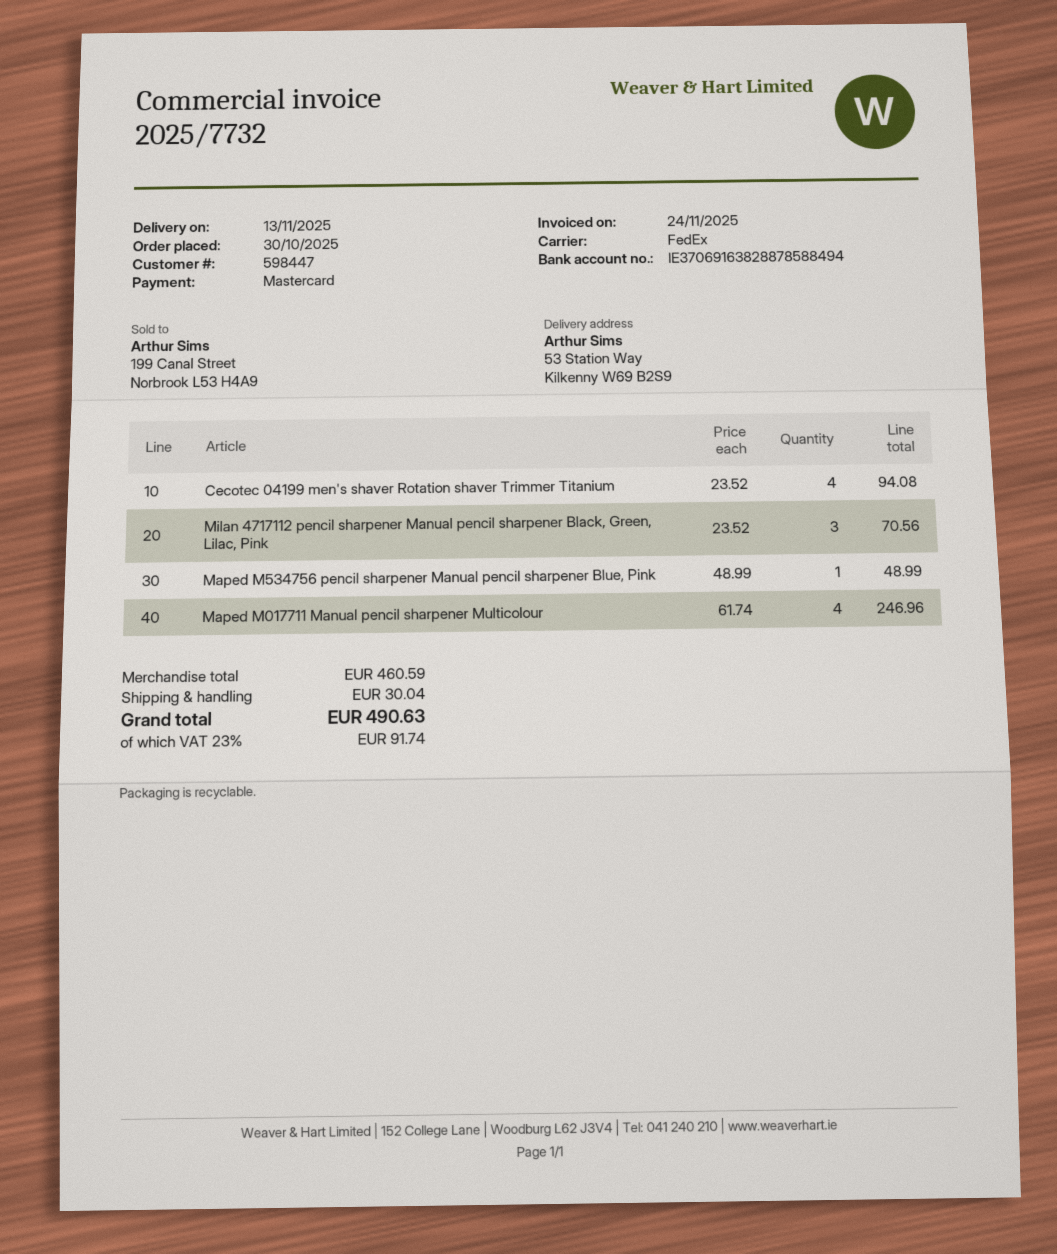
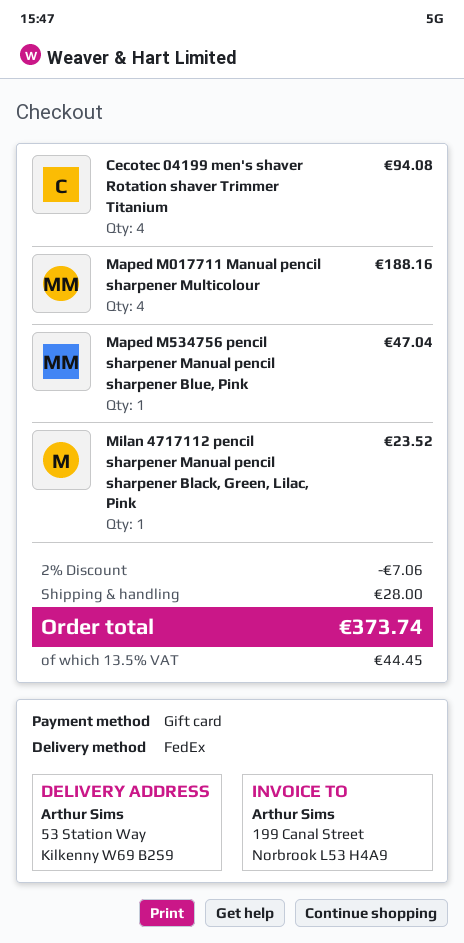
payment method: Mastercard -> gift card
Milan 4717112 pencil sharpener Manual pencil sharpener Black, Green, Lilac, Pink: 3 for 70.56 -> 1 for 23.52
Maped M534756 pencil sharpener Manual pencil sharpener Blue, Pink: 1 for 48.99 -> 1 for 47.04
Maped M017711 Manual pencil sharpener Multicolour: 4 for 246.96 -> 4 for 188.16
discount: none -> 2% = 7.06
shipping: 30.04 -> 28.00
tax: 23% = 91.74 -> 13.5% = 44.45
total: 490.63 -> 373.74

